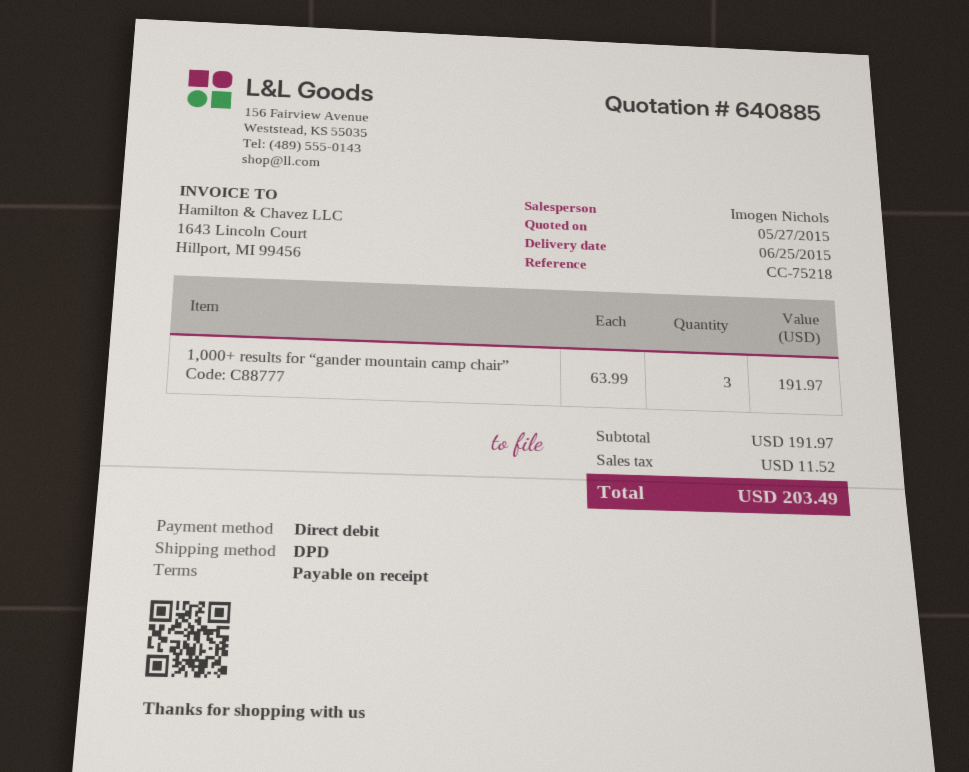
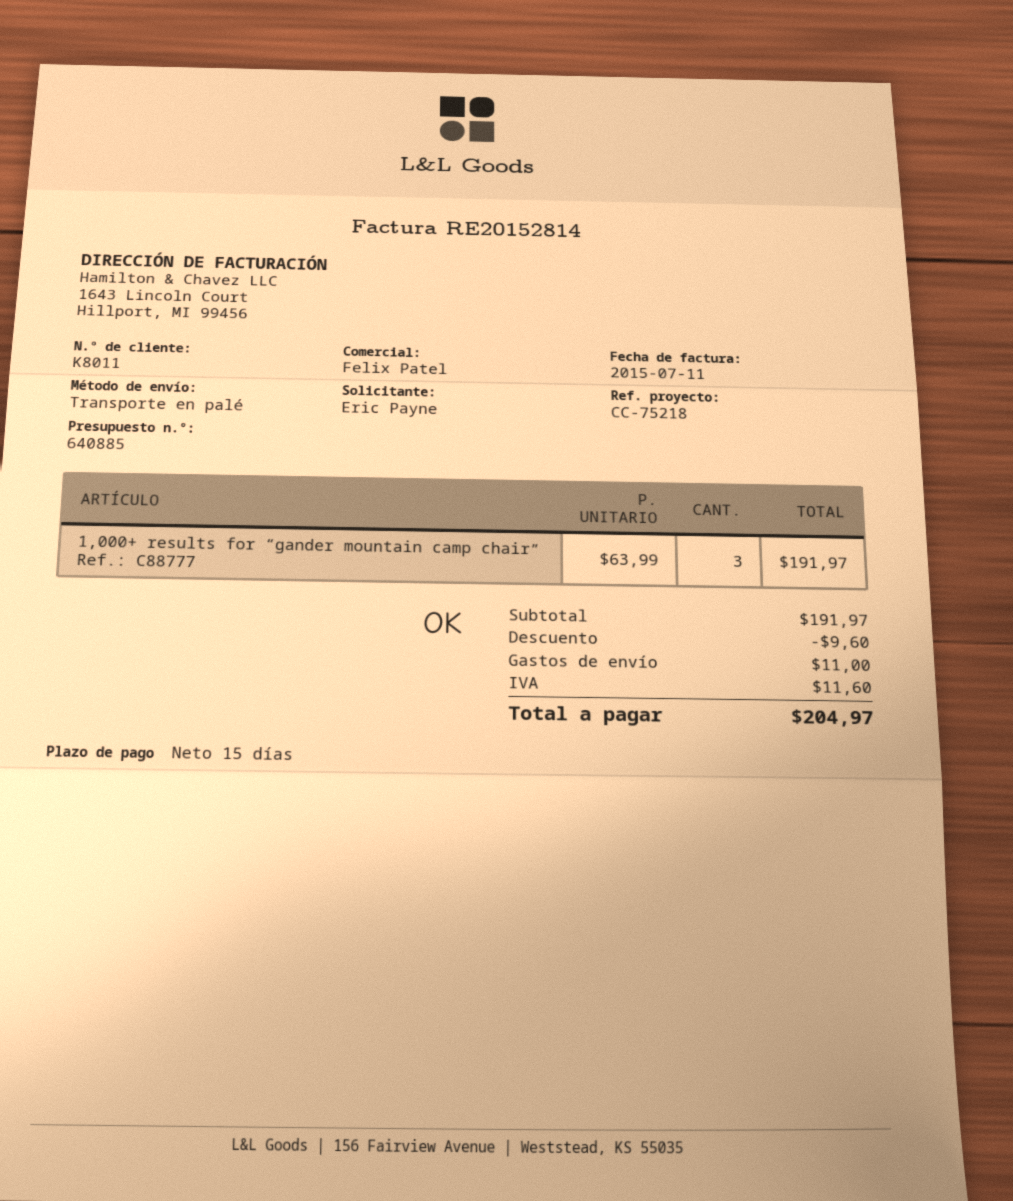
payment terms: on receipt -> 15 days
sales rep: Imogen Nichols -> Felix Patel
shipping method: DPD -> pallet freight
discount: none -> 9.60
shipping: none -> 11.00
tax: 11.52 -> 11.60
total: 203.49 -> 204.97

